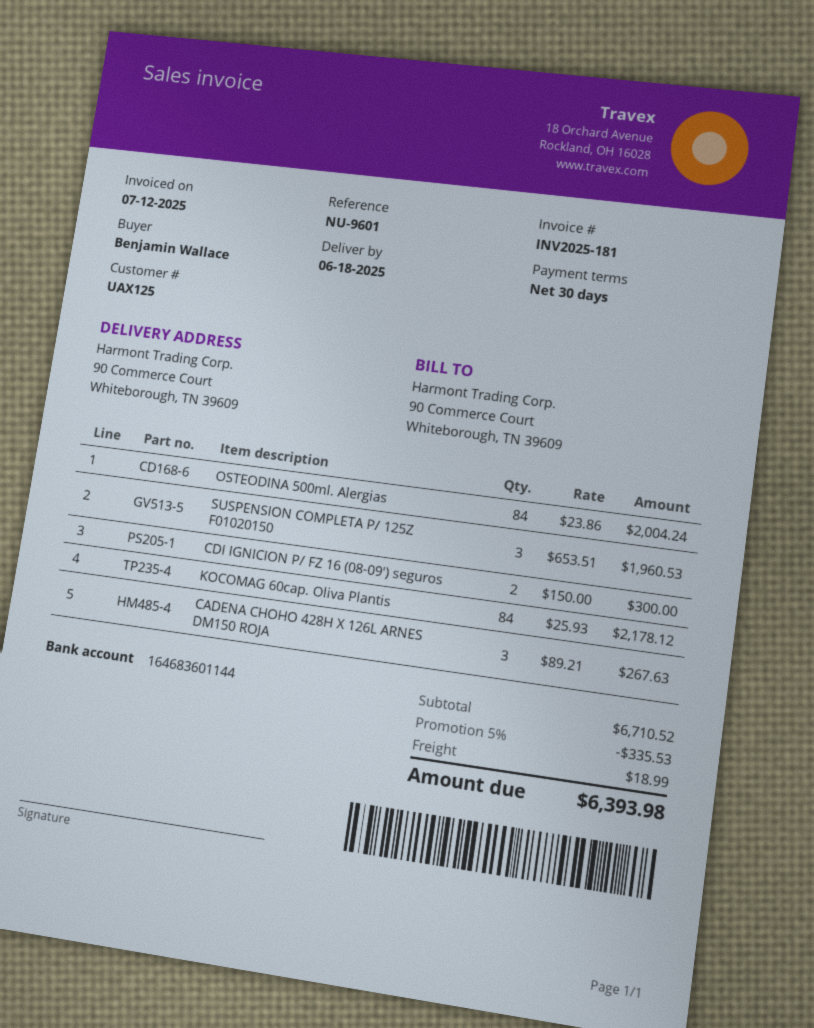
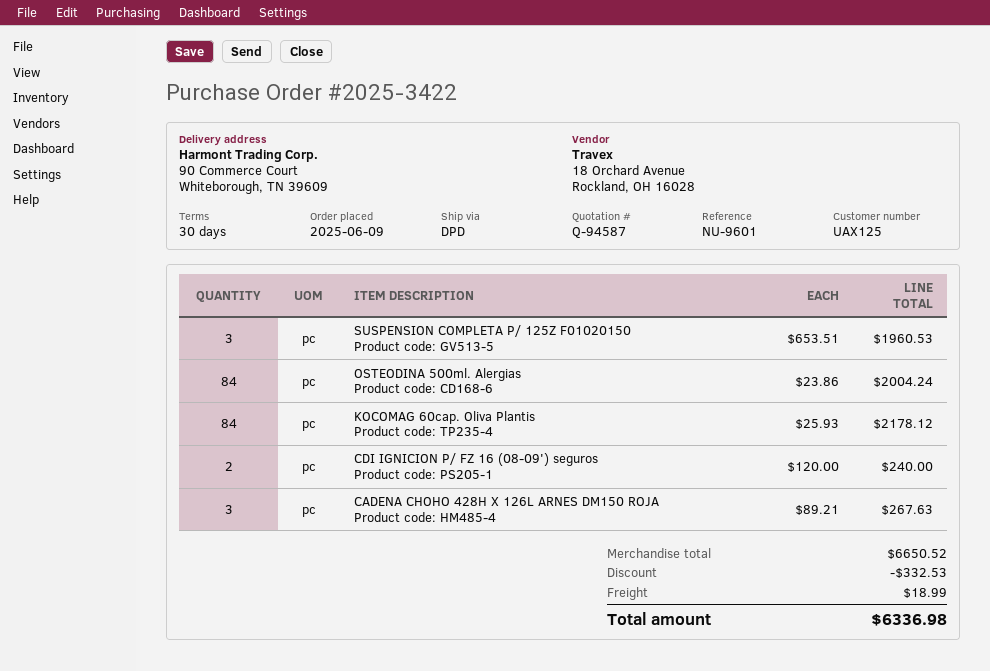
CDI IGNICION P/ FZ 16 (08-09') seguros: 2 x 150.00 = 300.00 -> 2 x 120.00 = 240.00
subtotal: 6710.52 -> 6650.52
discount: 335.53 -> 332.53
total: 6393.98 -> 6336.98

